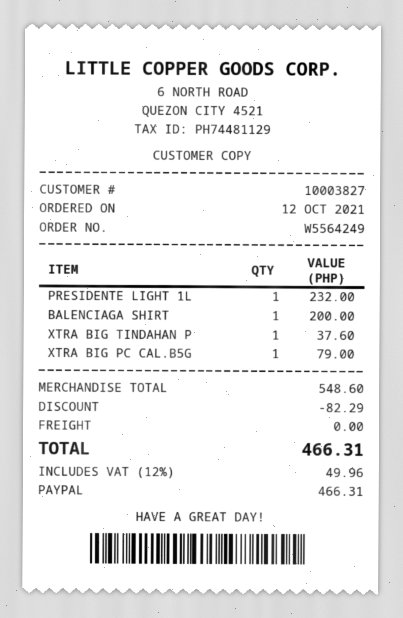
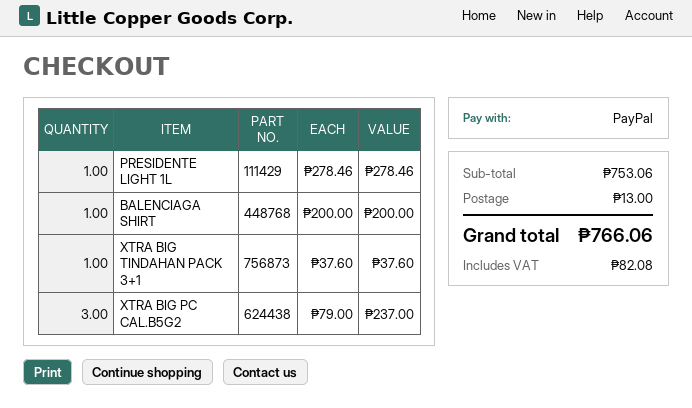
PRESIDENTE LIGHT 1L: 1 for 232.00 -> 1 for 278.46
XTRA BIG PC CAL.B5G: 1 for 79.00 -> 3 for 237.00
subtotal: 548.60 -> 753.06
discount: 82.29 -> none
shipping: 0.00 -> 13.00
tax: 49.96 -> 82.08
total: 466.31 -> 766.06

